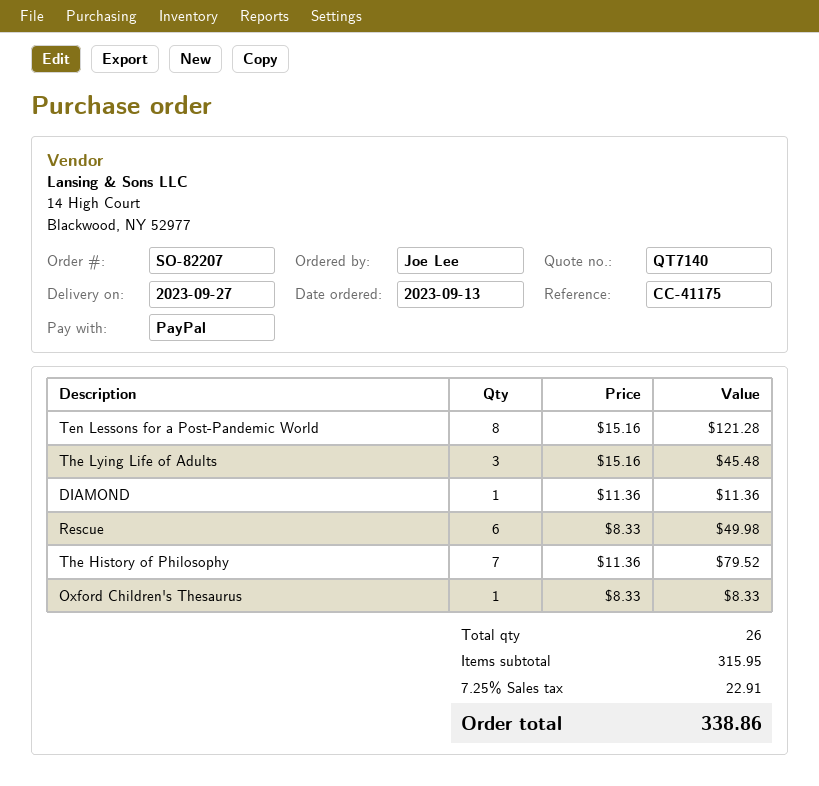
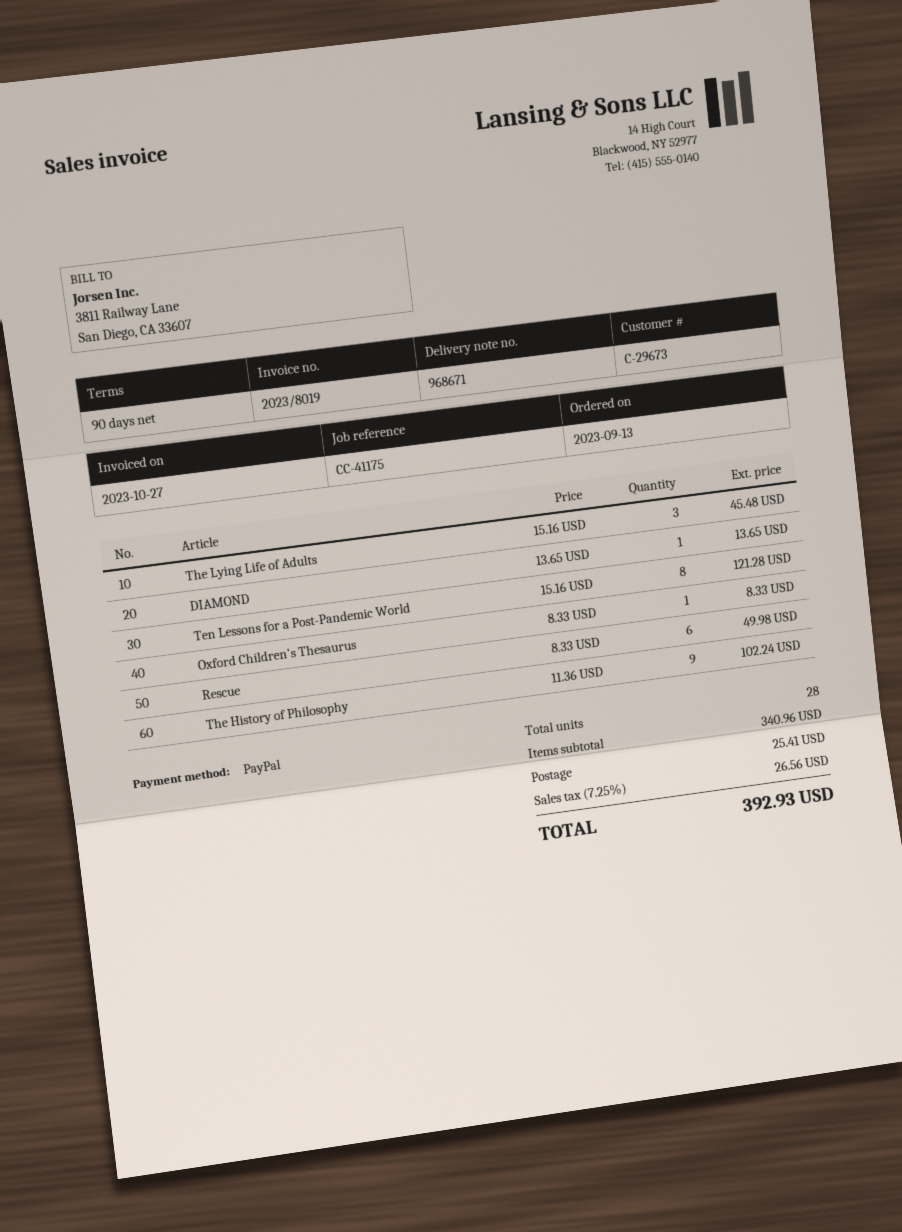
DIAMOND: 1 x 11.36 = 11.36 -> 1 x 13.65 = 13.65
The History of Philosophy: 7 x 11.36 = 79.52 -> 9 x 11.36 = 102.24
total quantity: 26 -> 28
subtotal: 315.95 -> 340.96
shipping: none -> 25.41
tax: 7.25% = 22.91 -> 7.25% = 26.56
total: 338.86 -> 392.93

